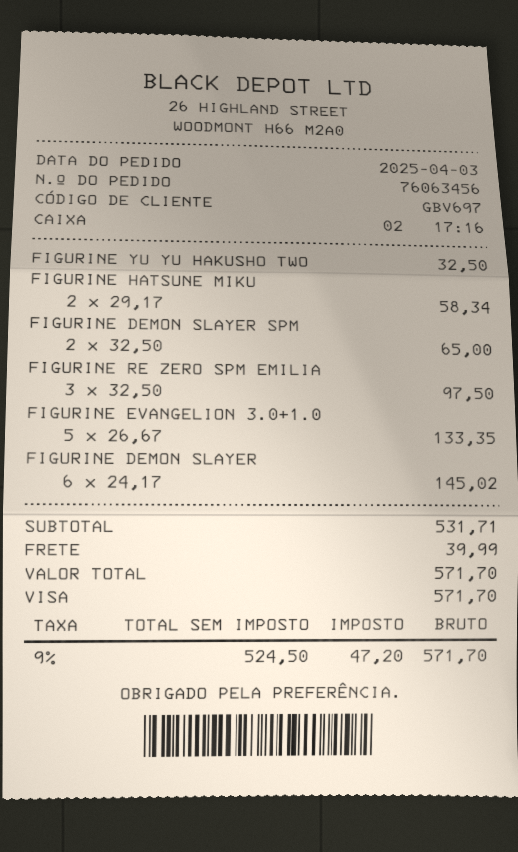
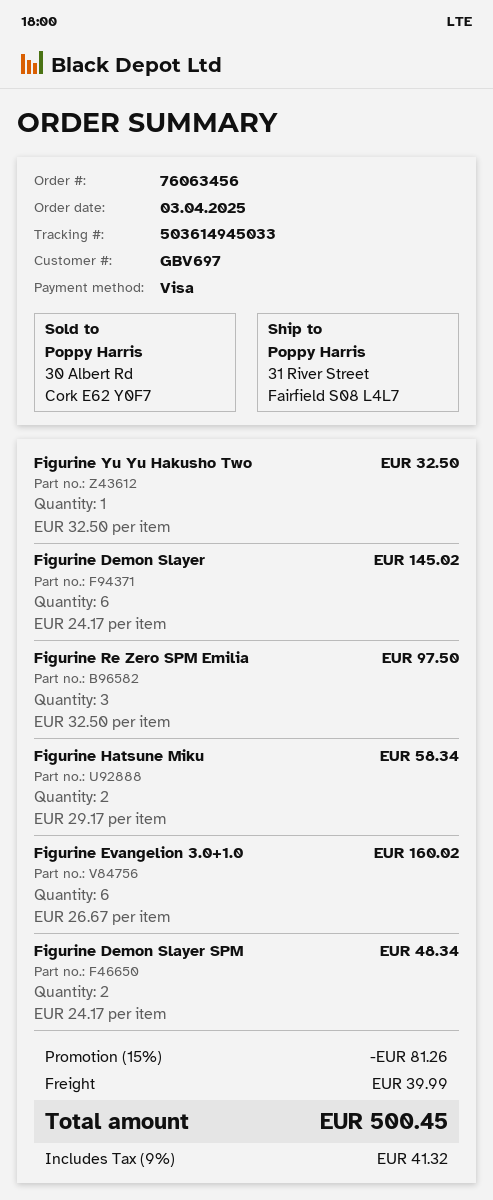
FIGURINE DEMON SLAYER SPM: 2 x 32.50 = 65.00 -> 2 x 24.17 = 48.34
FIGURINE EVANGELION 3.0+1.0: 5 x 26.67 = 133.35 -> 6 x 26.67 = 160.02
discount: none -> 15% = 81.26
tax: 9% = 47.20 -> 9% = 41.32
total: 571.70 -> 500.45

